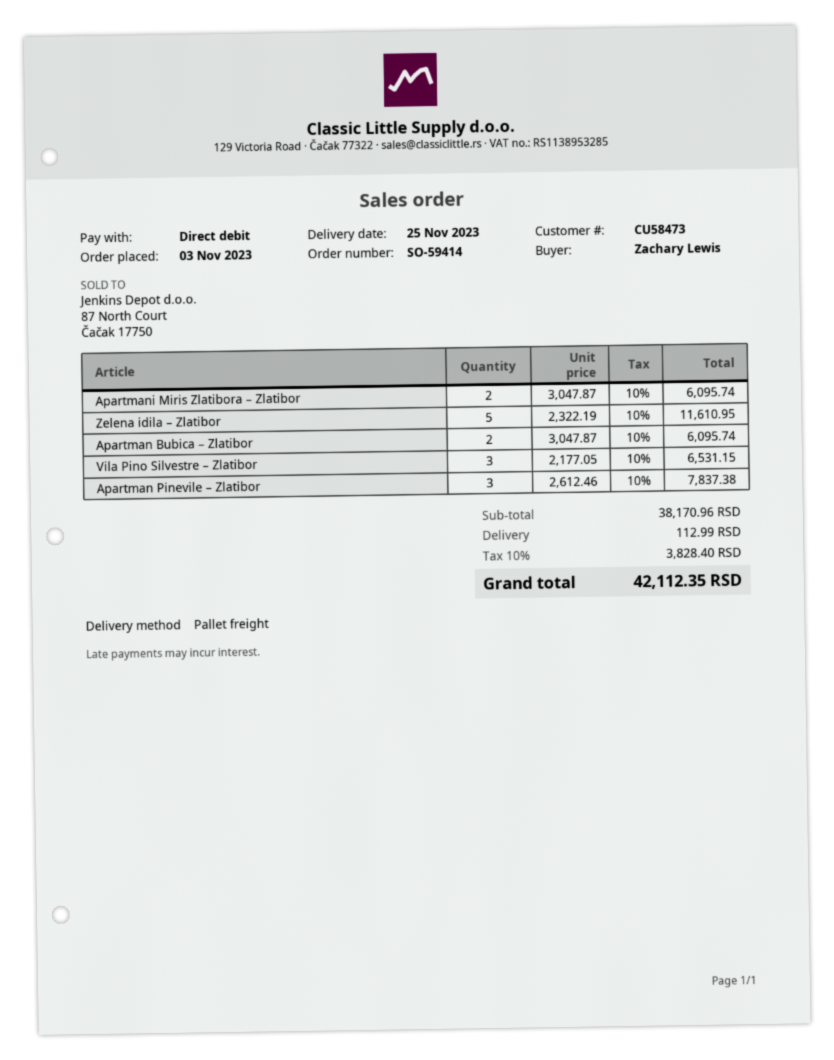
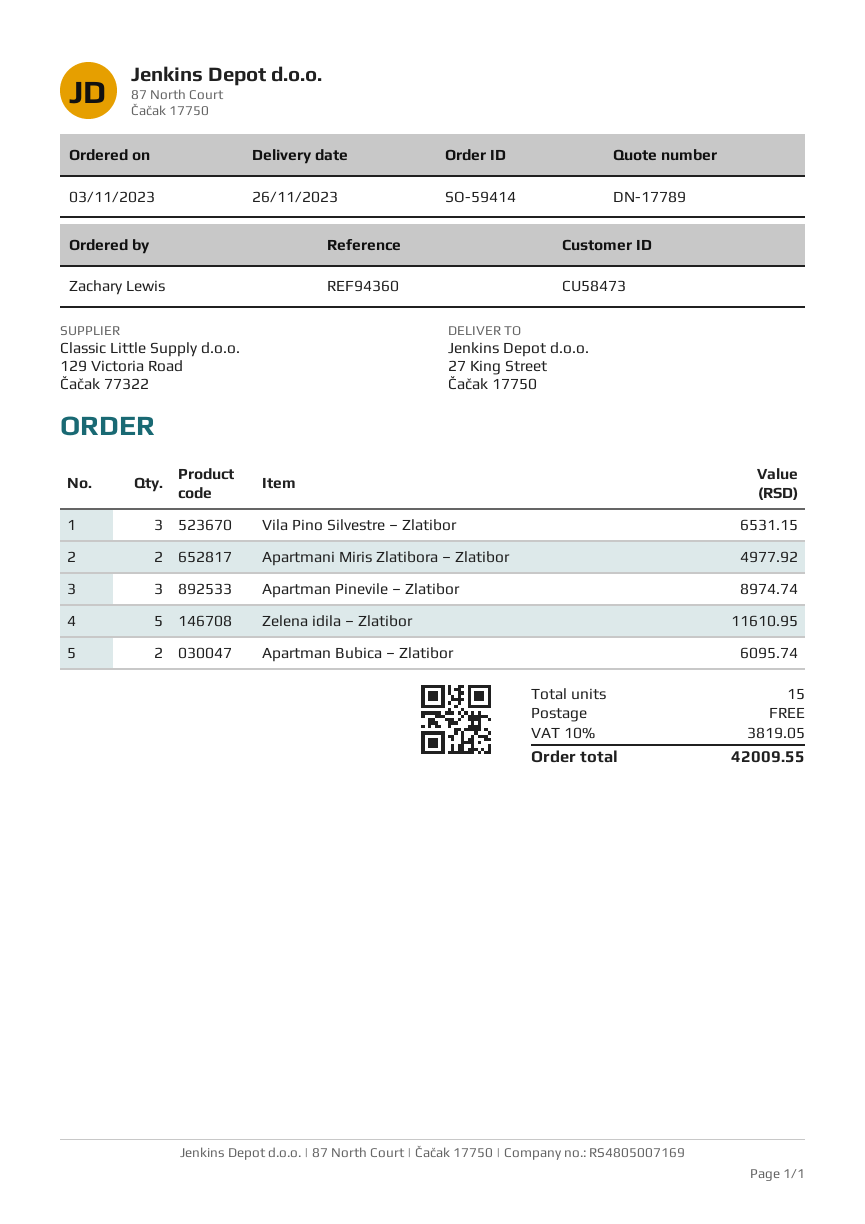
delivery date: 2023-11-25 -> 2023-11-26
Apartmani Miris Zlatibora – Zlatibor: 2 for 6095.74 -> 2 for 4977.92
Apartman Pinevile – Zlatibor: 3 for 7837.38 -> 3 for 8974.74
shipping: 112.99 -> 0.00
tax: 10% = 3828.40 -> 10% = 3819.05
total: 42112.35 -> 42009.55

